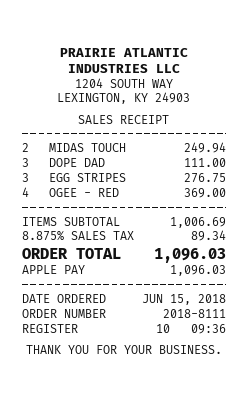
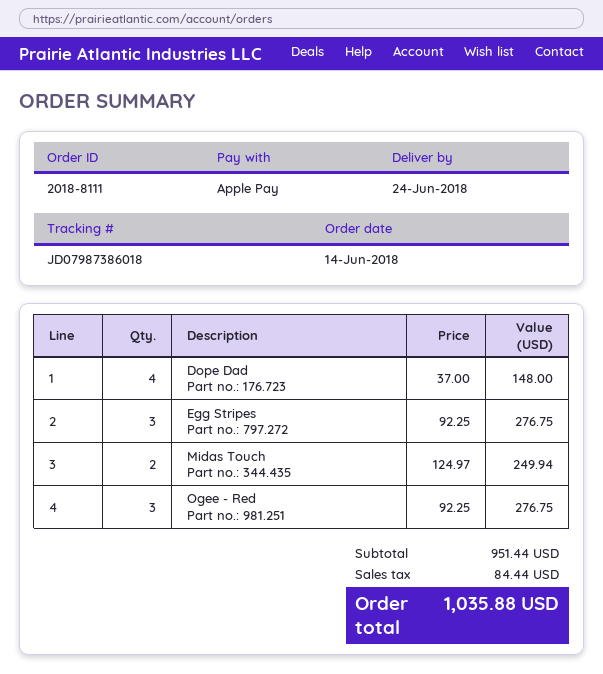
order date: 2018-06-15 -> 2018-06-14
DOPE DAD: 3 for 111.00 -> 4 for 148.00
OGEE - RED: 4 for 369.00 -> 3 for 276.75
subtotal: 1006.69 -> 951.44
tax: 89.34 -> 84.44
total: 1096.03 -> 1035.88

